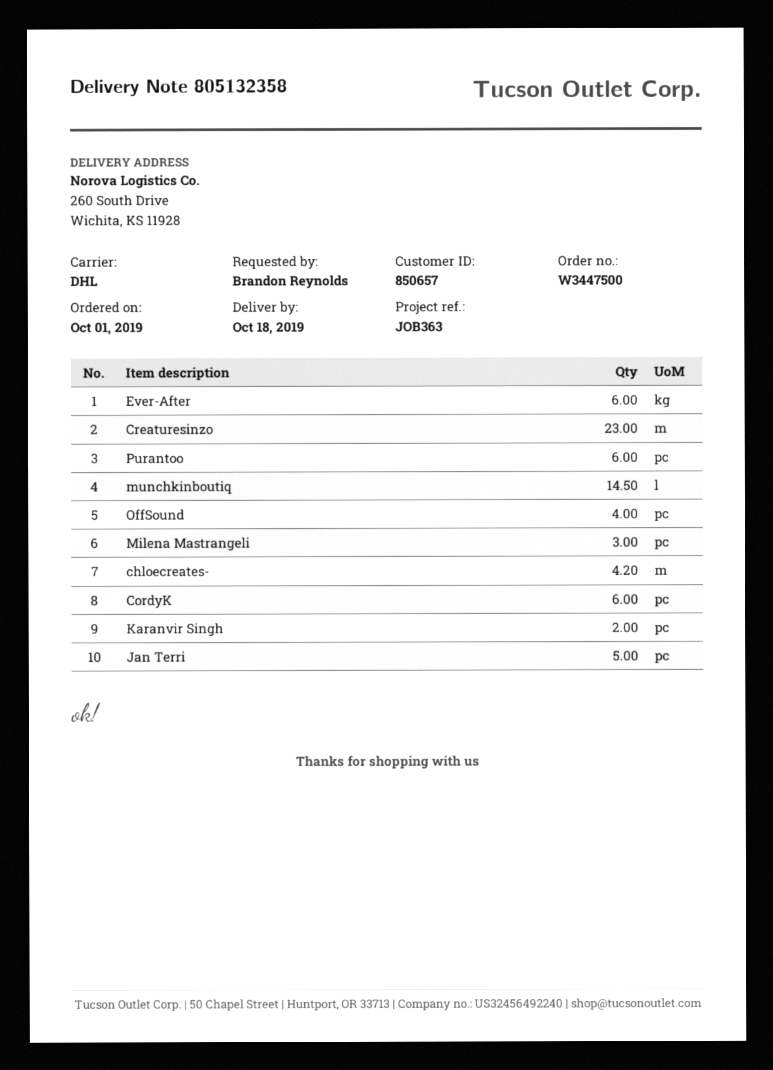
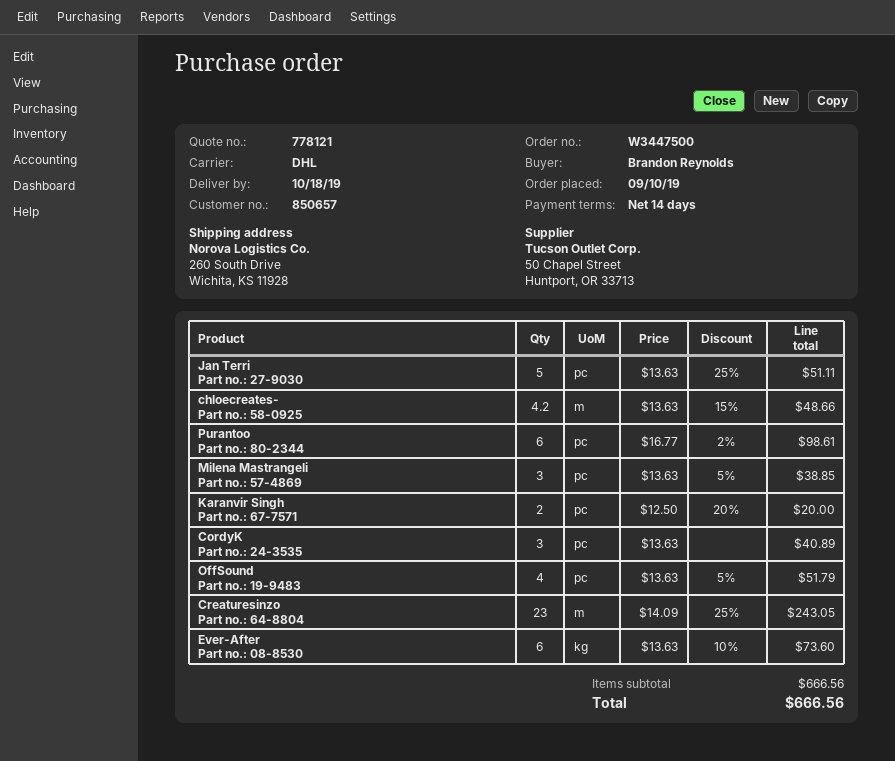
order date: 2019-10-01 -> 2019-09-10
munchkinboutiq: 14.5 -> none
CordyK: 6 -> 3

